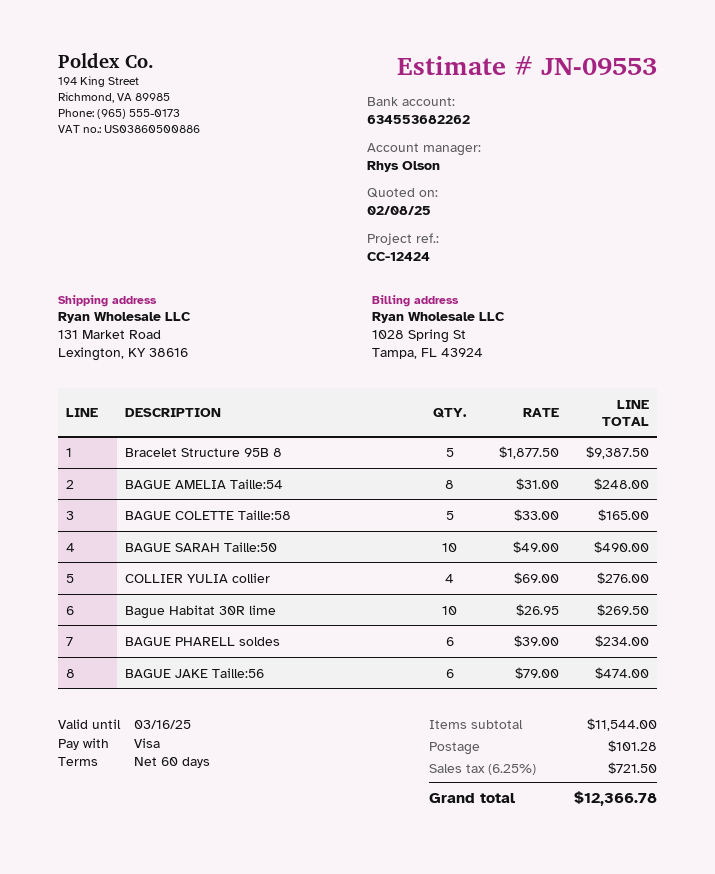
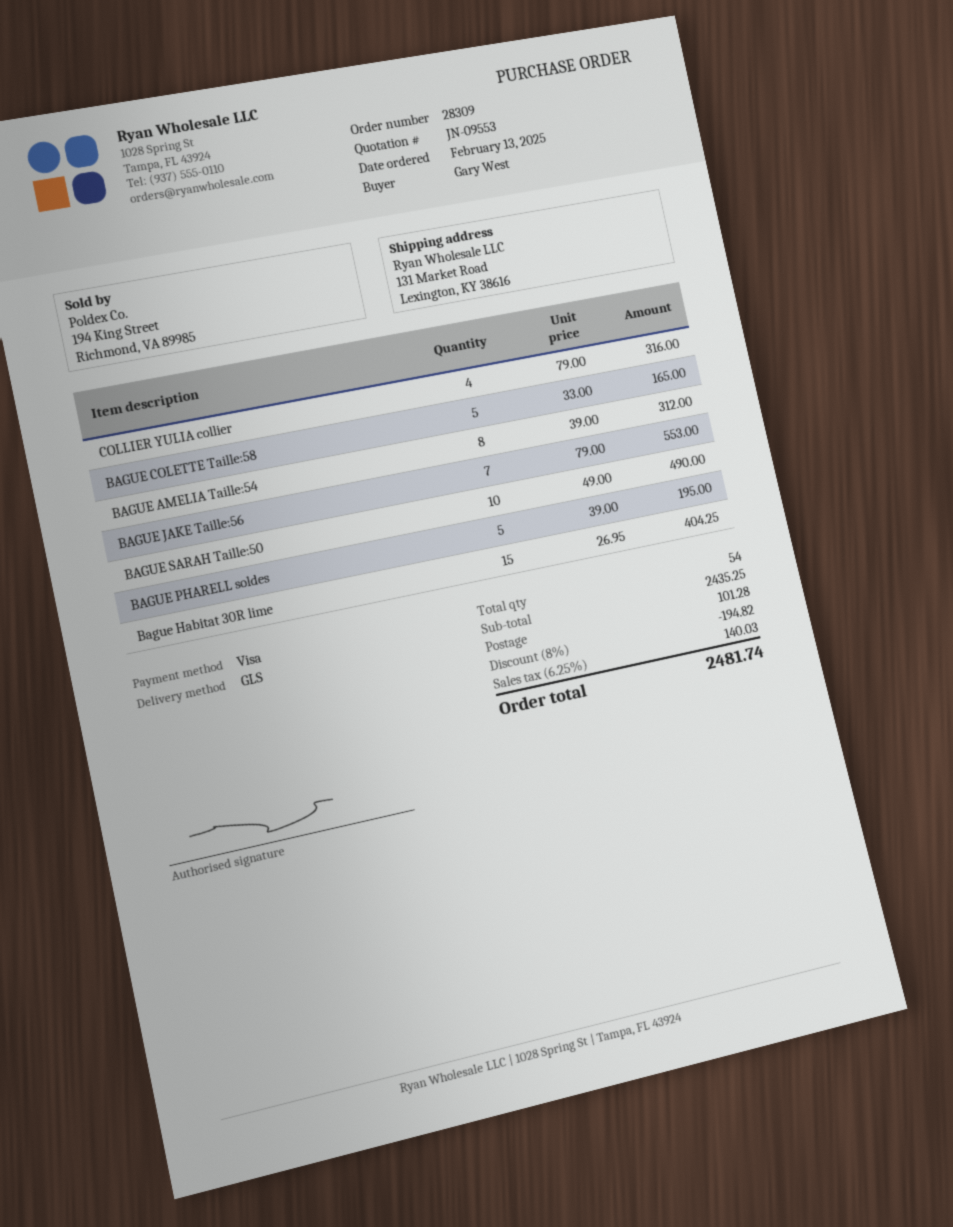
Bracelet Structure 95B 8: 5 x 1877.50 = 9387.50 -> none
BAGUE AMELIA Taille:54: 8 x 31.00 = 248.00 -> 8 x 39.00 = 312.00
COLLIER YULIA collier: 4 x 69.00 = 276.00 -> 4 x 79.00 = 316.00
Bague Habitat 30R lime: 10 x 26.95 = 269.50 -> 15 x 26.95 = 404.25
BAGUE PHARELL soldes: 6 x 39.00 = 234.00 -> 5 x 39.00 = 195.00
BAGUE JAKE Taille:56: 6 x 79.00 = 474.00 -> 7 x 79.00 = 553.00
subtotal: 11544.00 -> 2435.25
discount: none -> 8% = 194.82
tax: 6.25% = 721.50 -> 6.25% = 140.03
total: 12366.78 -> 2481.74

